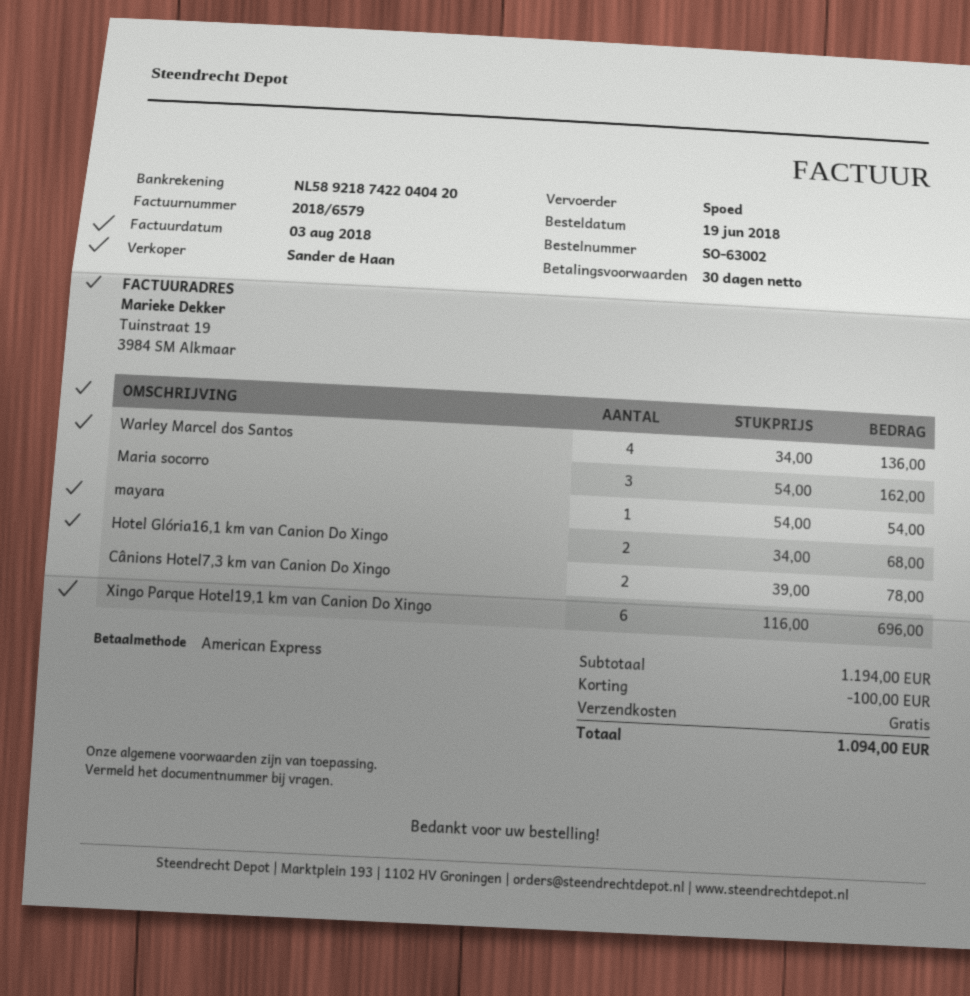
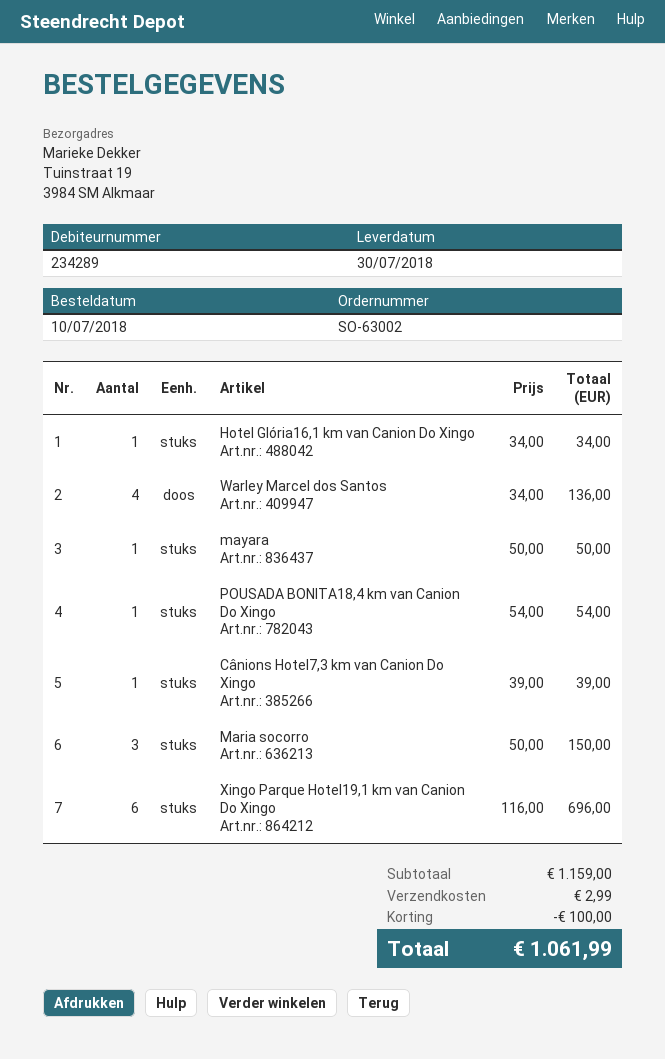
order date: 2018-06-19 -> 2018-07-10
Maria socorro: 3 x 54.00 = 162.00 -> 3 x 50.00 = 150.00
mayara: 1 x 54.00 = 54.00 -> 1 x 50.00 = 50.00
Hotel Glória16,1 km van Canion Do Xingo: 2 x 34.00 = 68.00 -> 1 x 34.00 = 34.00
Cânions Hotel7,3 km van Canion Do Xingo: 2 x 39.00 = 78.00 -> 1 x 39.00 = 39.00
POUSADA BONITA18,4 km van Canion Do Xingo: none -> 1 x 54.00 = 54.00
subtotal: 1194.00 -> 1159.00
shipping: 0.00 -> 2.99
total: 1094.00 -> 1061.99

